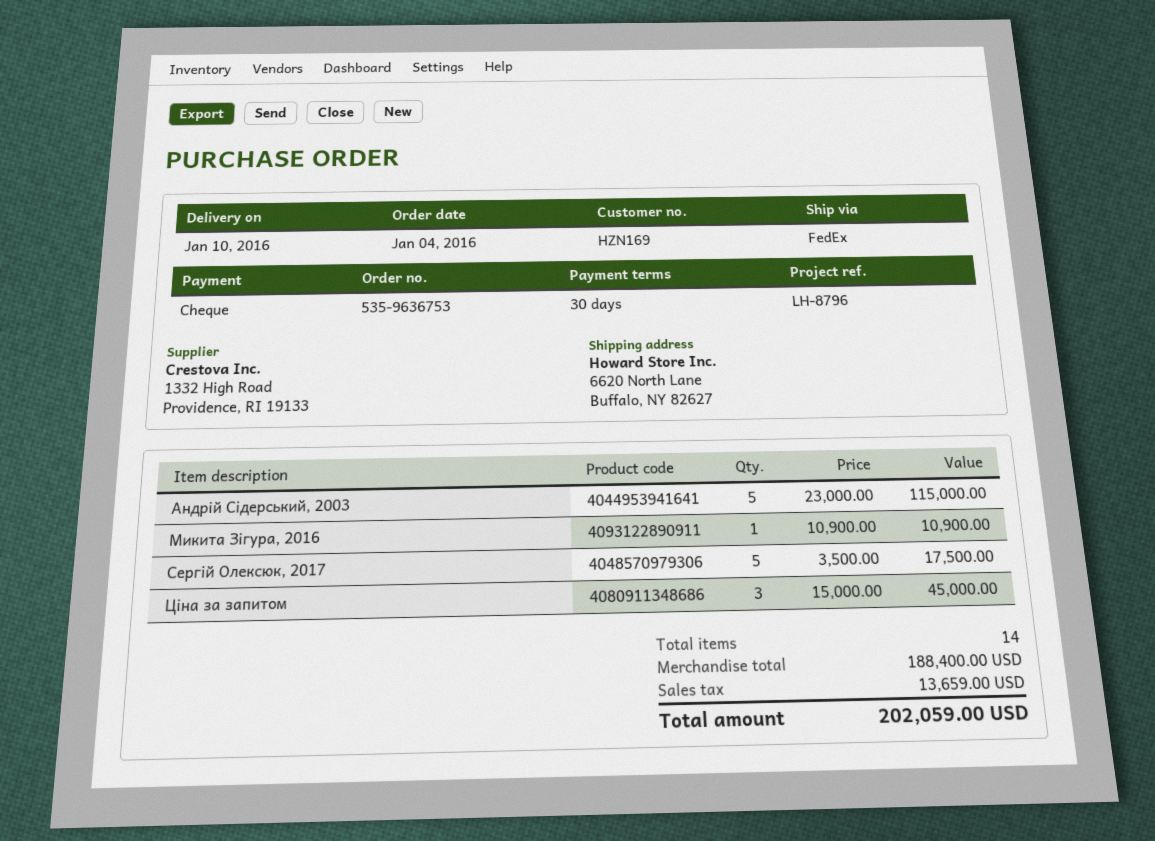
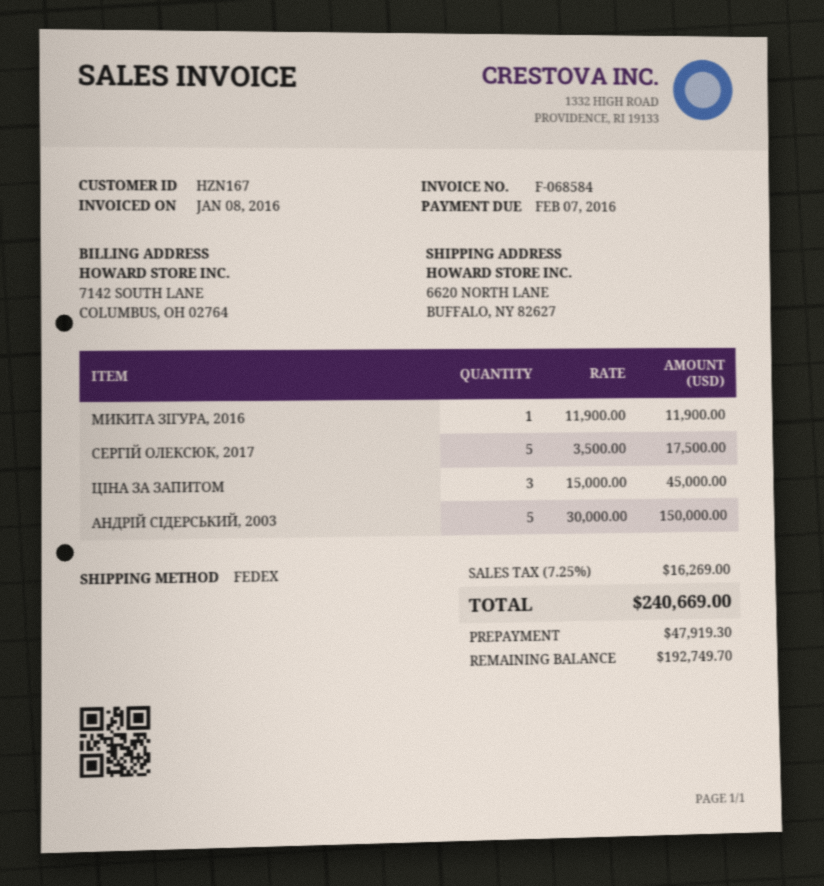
customer number: HZN169 -> HZN167
Андрій Сідерський, 2003: 5 x 23000.00 = 115000.00 -> 5 x 30000.00 = 150000.00
Микита Зігура, 2016: 1 x 10900.00 = 10900.00 -> 1 x 11900.00 = 11900.00
tax: 13659.00 -> 16269.00
total: 202059.00 -> 240669.00

